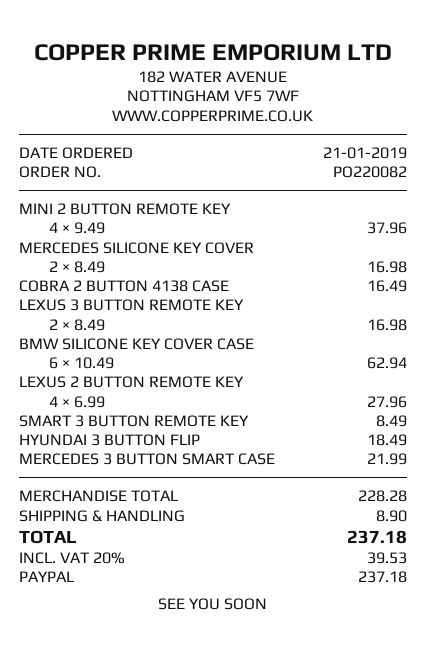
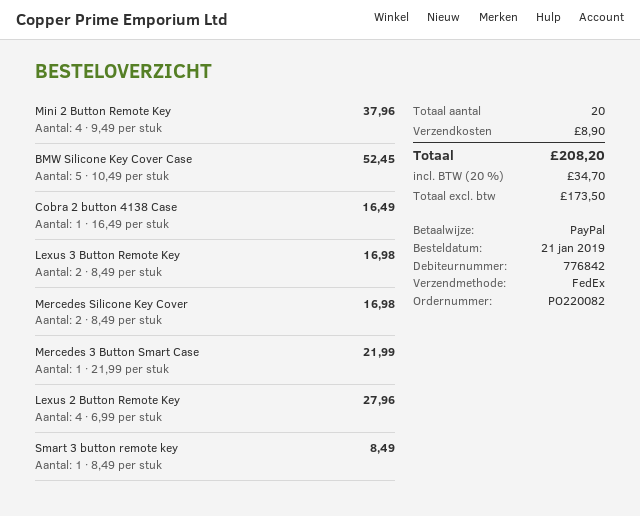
BMW SILICONE KEY COVER CASE: 6 x 10.49 = 62.94 -> 5 x 10.49 = 52.45
HYUNDAI 3 BUTTON FLIP: 1 x 18.49 = 18.49 -> none
tax: 20% = 39.53 -> 20% = 34.70
total: 237.18 -> 208.20

